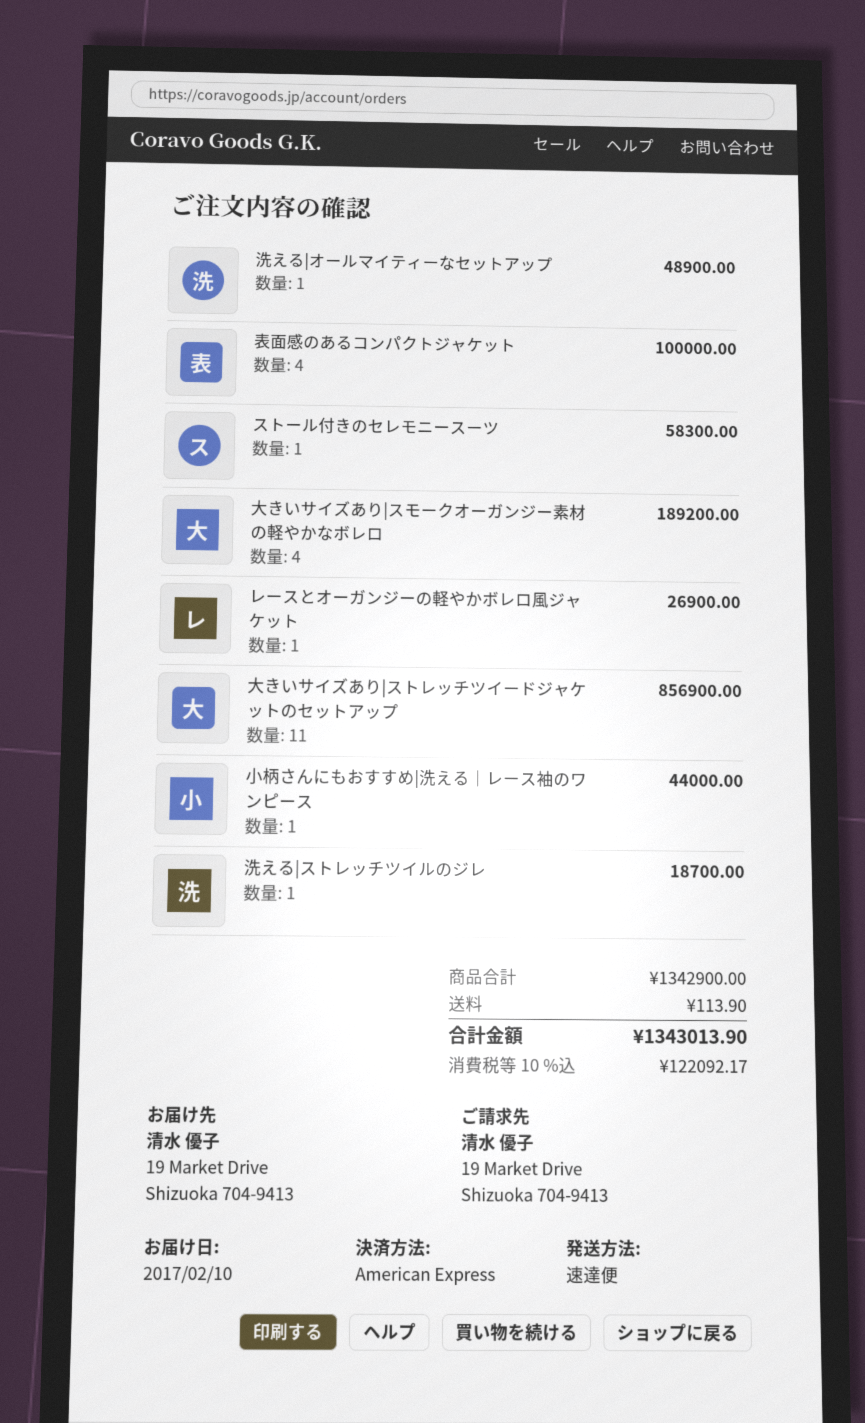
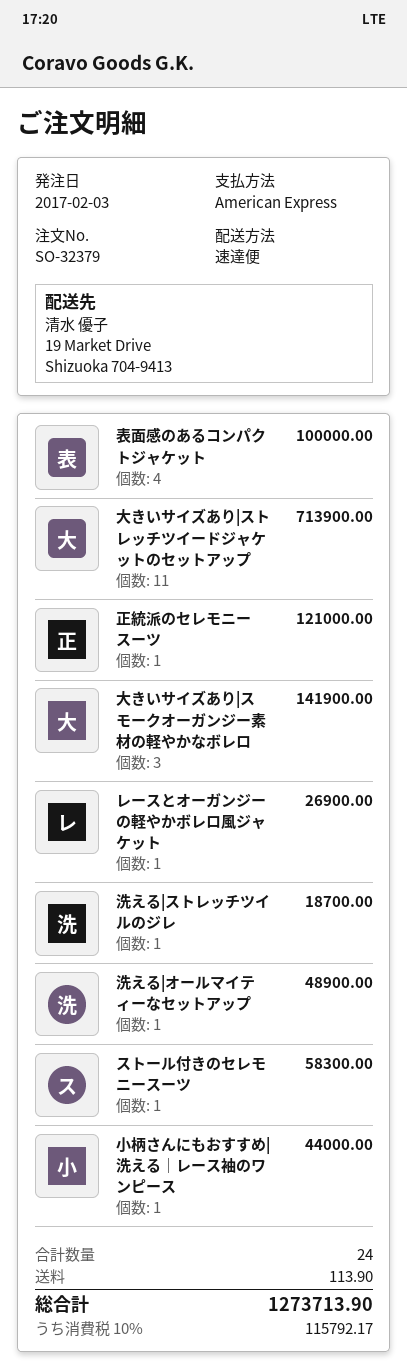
大きいサイズあり|スモークオーガンジー素材の軽やかなボレロ: 4 for 189200.00 -> 3 for 141900.00
大きいサイズあり|ストレッチツイードジャケットのセットアップ: 11 for 856900.00 -> 11 for 713900.00
正統派のセレモニースーツ: none -> 1 for 121000.00
tax: 10% = 122092.17 -> 10% = 115792.17
total: 1343013.90 -> 1273713.90

